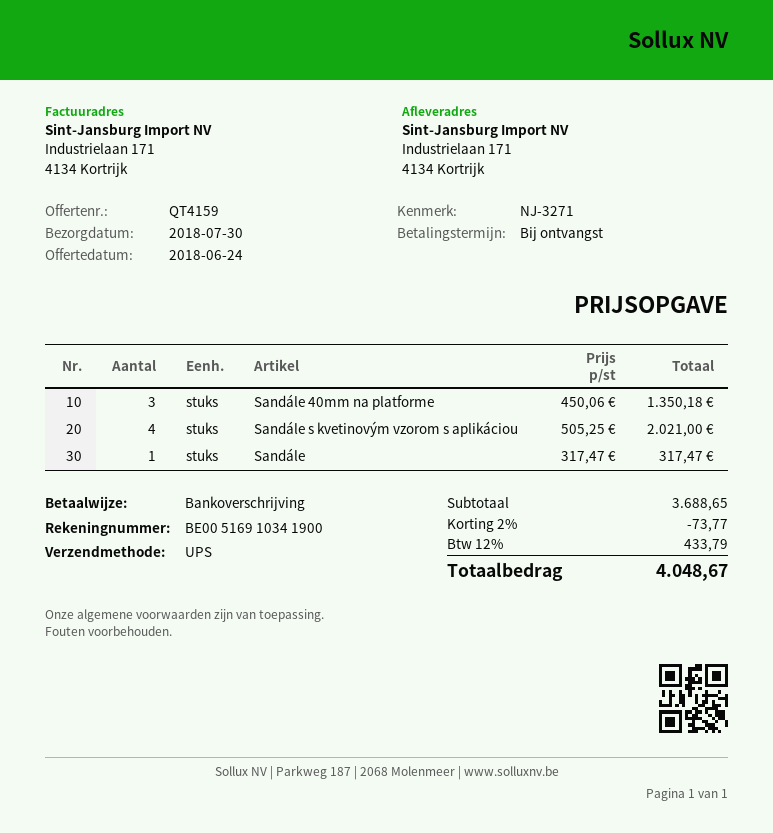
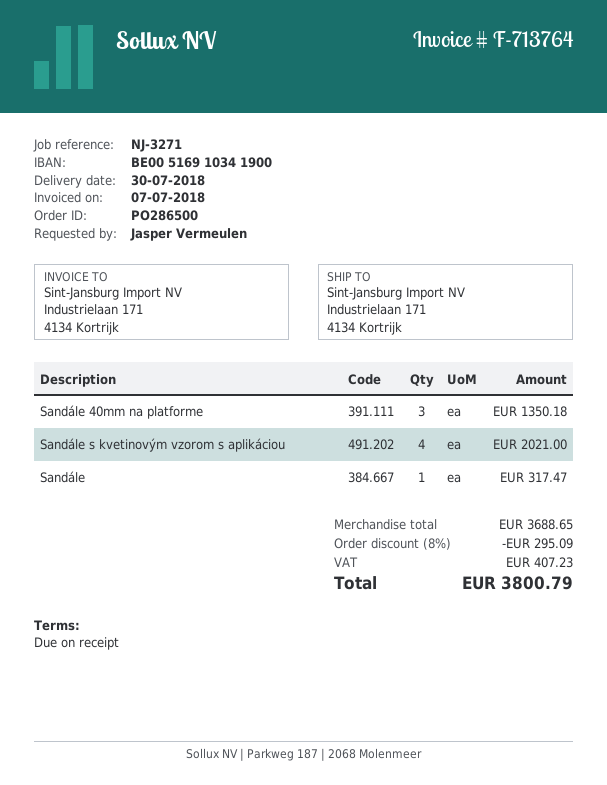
discount: 2% = 73.77 -> 8% = 295.09
tax: 433.79 -> 407.23
total: 4048.67 -> 3800.79

